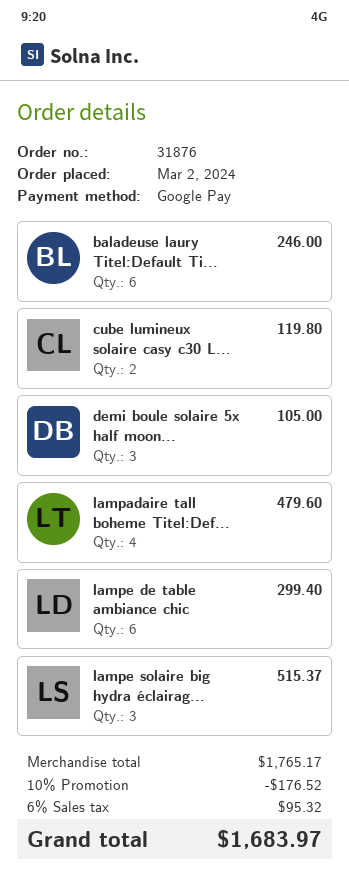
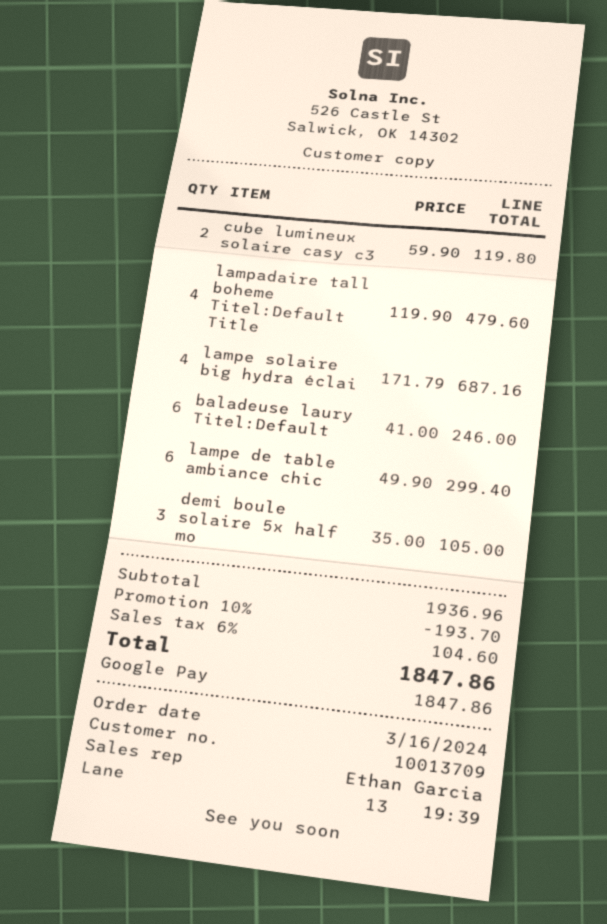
order date: 2024-03-02 -> 2024-03-16
lampe solaire big hydra éclairag...: 3 for 515.37 -> 4 for 687.16
subtotal: 1765.17 -> 1936.96
discount: 10% = 176.52 -> 10% = 193.70
tax: 6% = 95.32 -> 6% = 104.60
total: 1683.97 -> 1847.86

